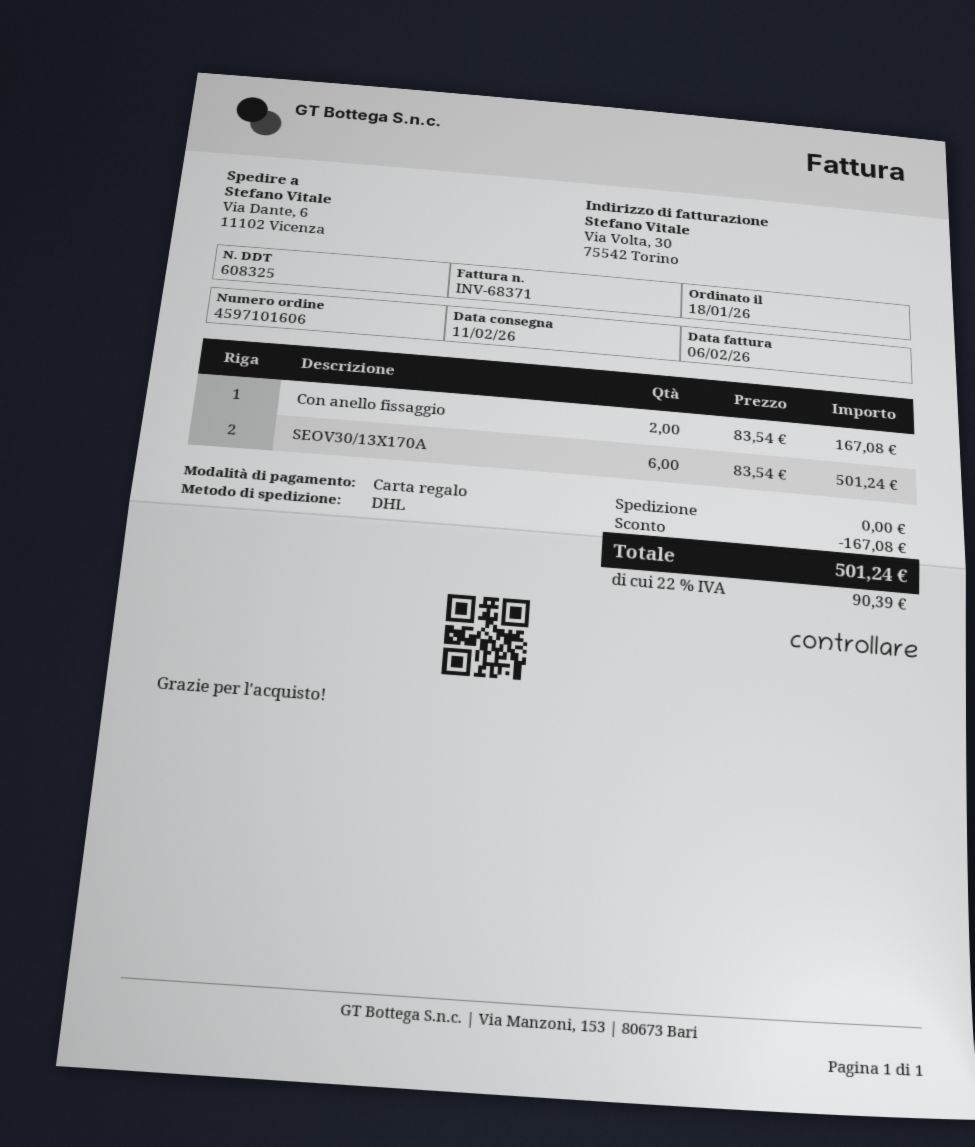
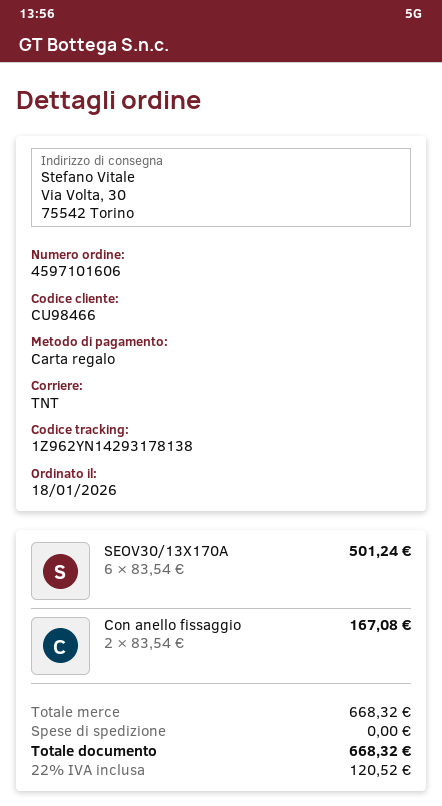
shipping method: DHL -> TNT
ship to: Via Dante, 6, 11102 Vicenza -> Via Volta, 30, 75542 Torino
discount: 167.08 -> none
tax: 22% = 90.39 -> 22% = 120.52
total: 501.24 -> 668.32

